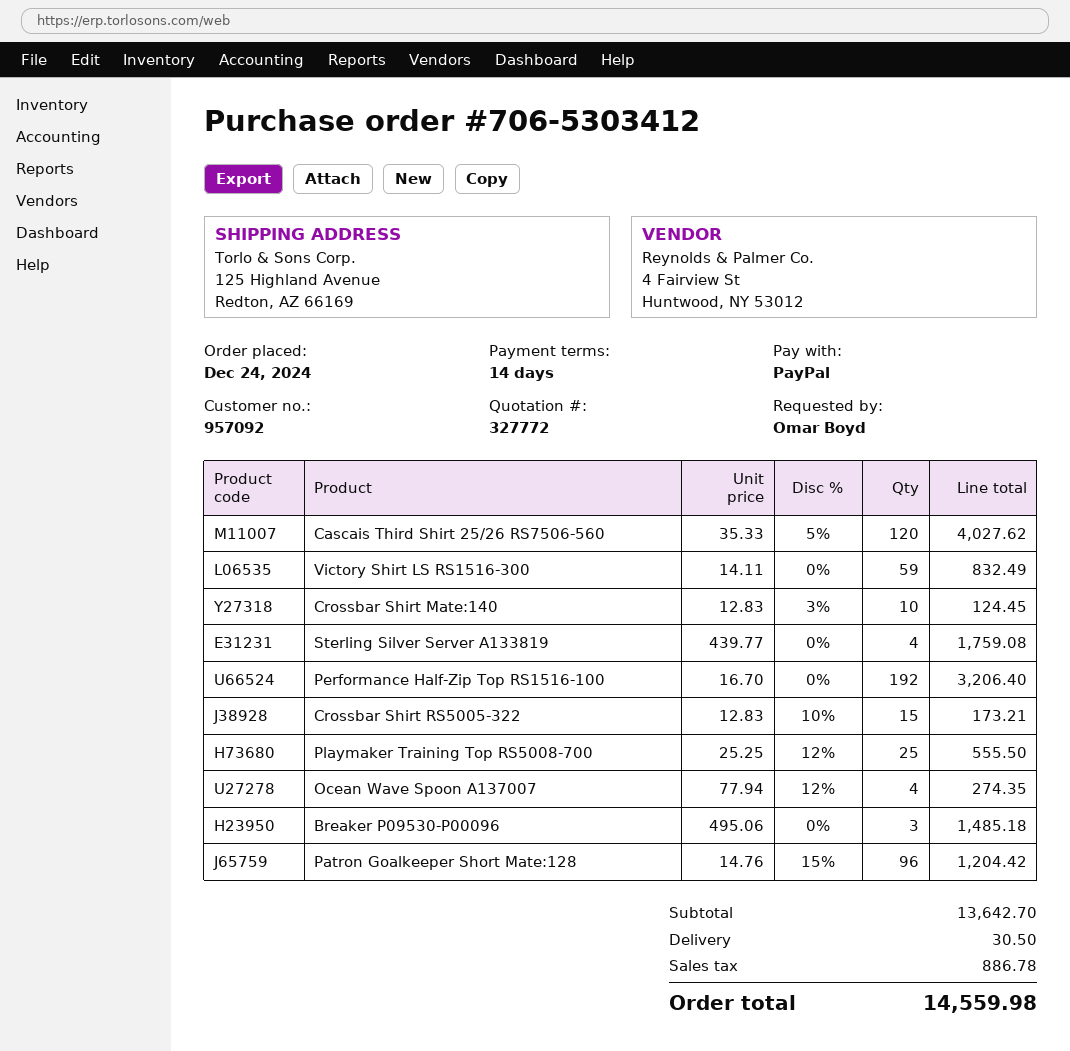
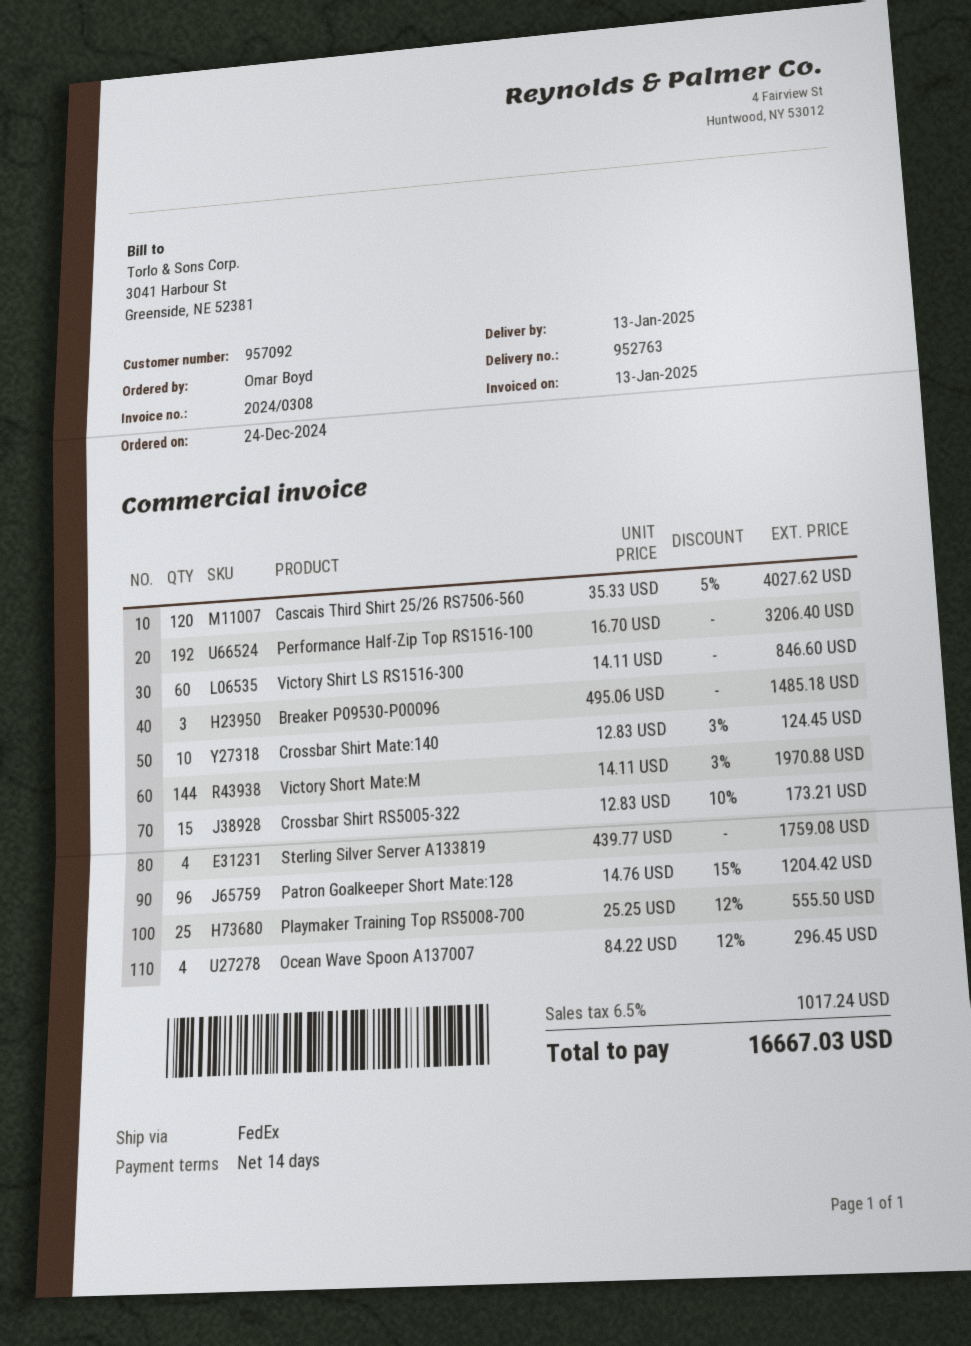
Victory Shirt LS RS1516-300: 59 x 14.11 = 832.49 -> 60 x 14.11 = 846.60
Ocean Wave Spoon A137007: 4 x 77.94 - 12% = 274.35 -> 4 x 84.22 - 12% = 296.45
Victory Short Mate:M: none -> 144 x 14.11 - 3% = 1970.88
shipping: 30.50 -> none
tax: 886.78 -> 1017.24
total: 14559.98 -> 16667.03

